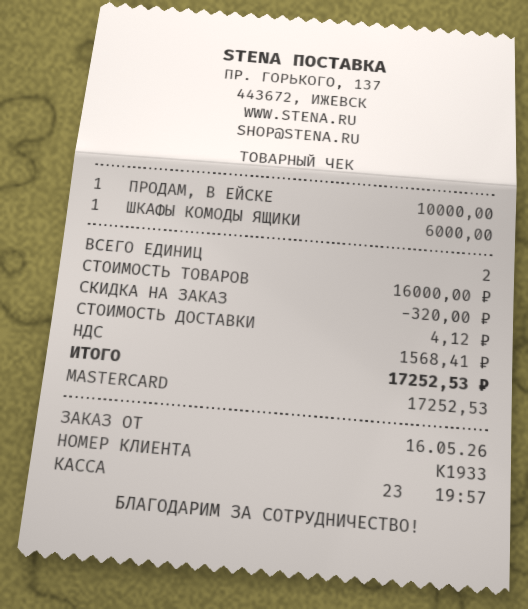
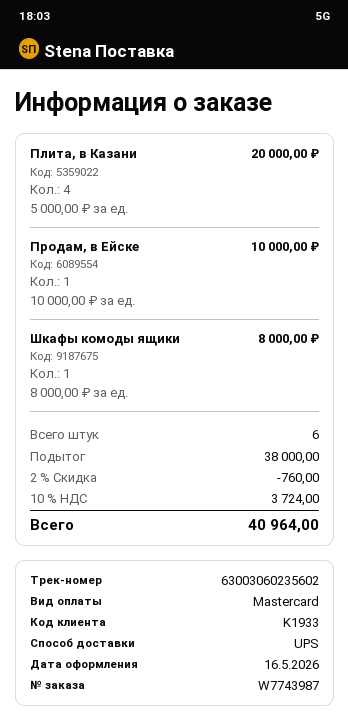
ШКАФЫ КОМОДЫ ЯЩИКИ: 1 x 6000.00 = 6000.00 -> 1 x 8000.00 = 8000.00
Плита, в Казани: none -> 4 x 5000.00 = 20000.00
total quantity: 2 -> 6
subtotal: 16000.00 -> 38000.00
discount: 320.00 -> 760.00
shipping: 4.12 -> none
tax: 1568.41 -> 3724.00
total: 17252.53 -> 40964.00

